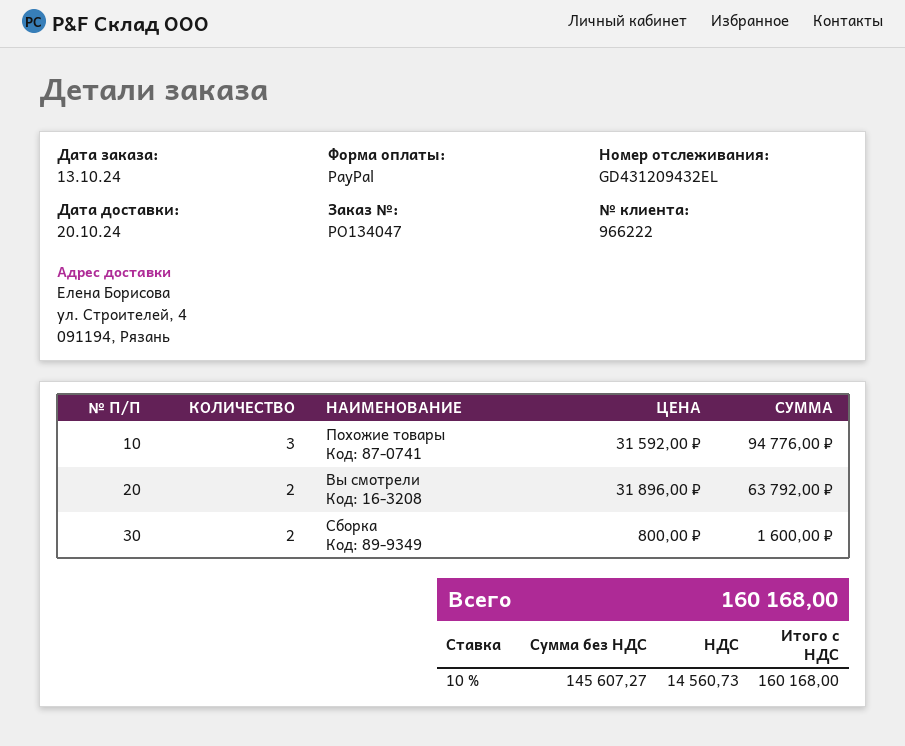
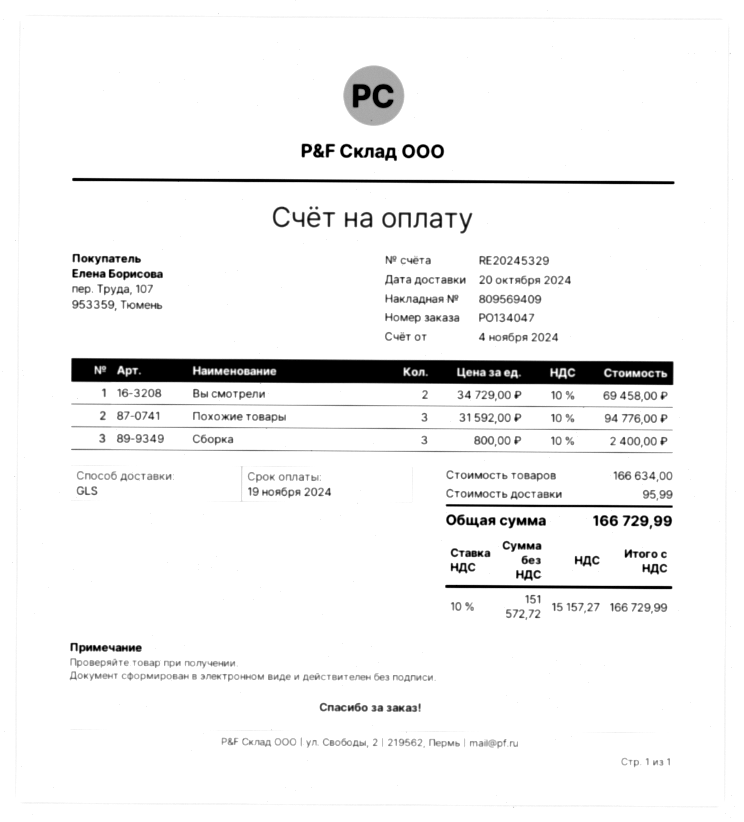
Вы смотрели: 2 x 31896.00 = 63792.00 -> 2 x 34729.00 = 69458.00
Сборка: 2 x 800.00 = 1600.00 -> 3 x 800.00 = 2400.00
shipping: none -> 95.99
net: 145607.27 -> 151572.72
tax: 10% = 14560.73 -> 10% = 15157.27
total: 160168.00 -> 166729.99

